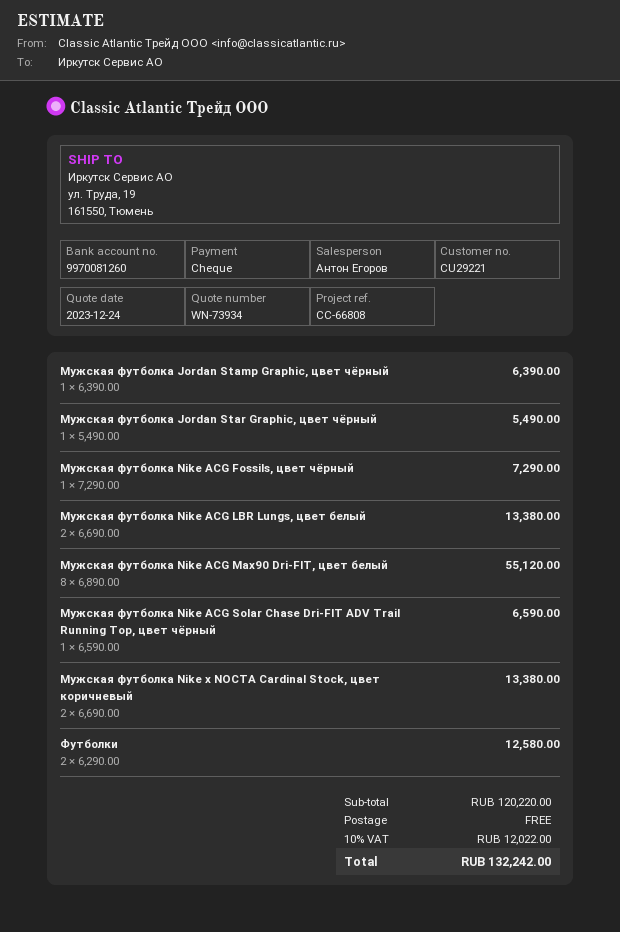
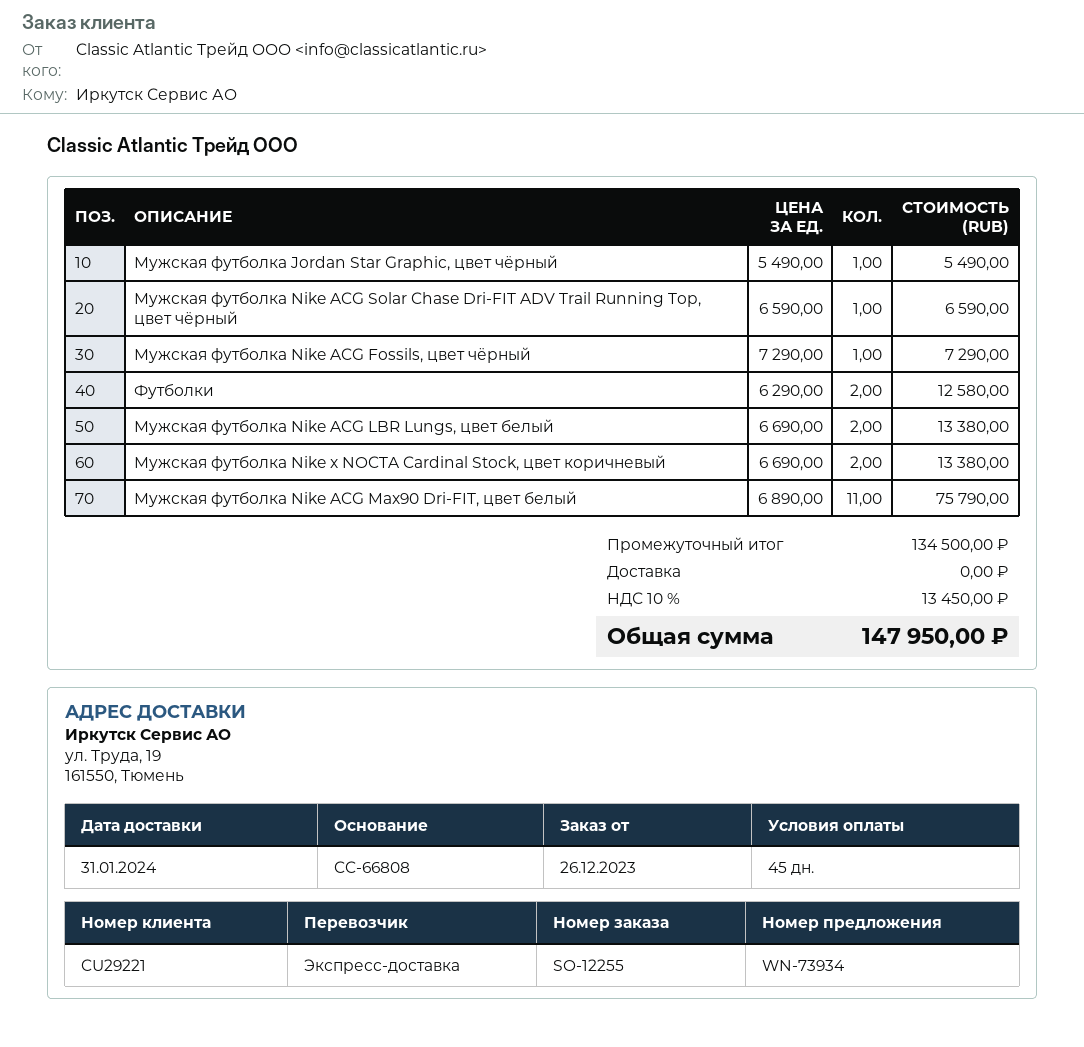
Мужская футболка Jordan Stamp Graphic, цвет чёрный: 1 x 6390.00 = 6390.00 -> none
Мужская футболка Nike ACG Max90 Dri-FIT, цвет белый: 8 x 6890.00 = 55120.00 -> 11 x 6890.00 = 75790.00
subtotal: 120220.00 -> 134500.00
tax: 10% = 12022.00 -> 10% = 13450.00
total: 132242.00 -> 147950.00

